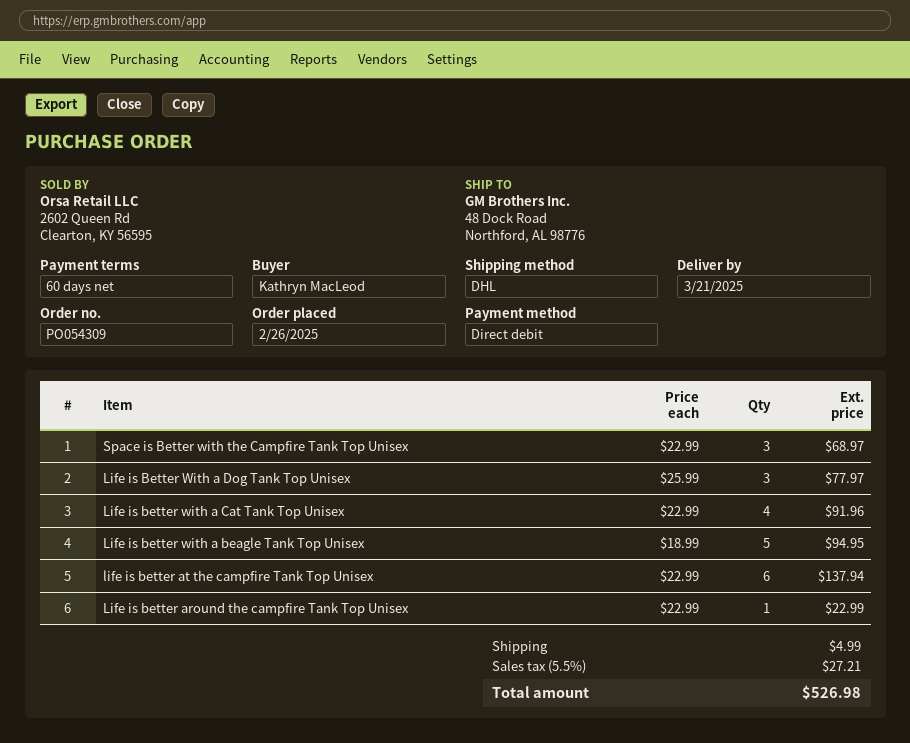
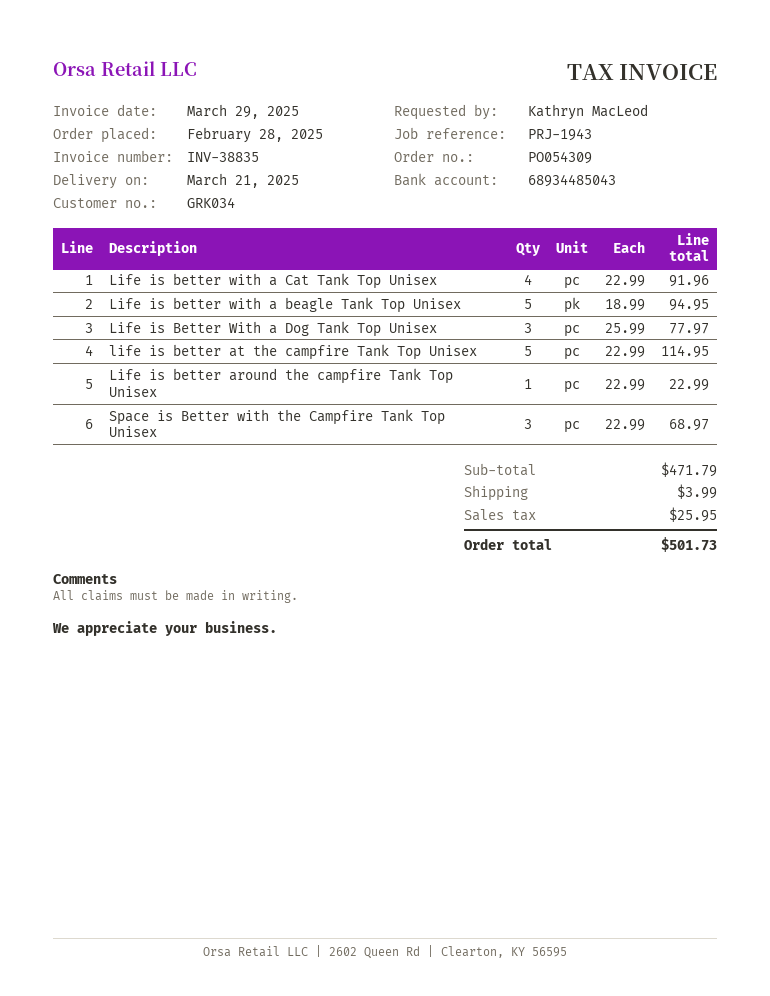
order date: 2025-02-26 -> 2025-02-28
life is better at the campfire Tank Top Unisex: 6 x 22.99 = 137.94 -> 5 x 22.99 = 114.95
shipping: 4.99 -> 3.99
tax: 27.21 -> 25.95
total: 526.98 -> 501.73

